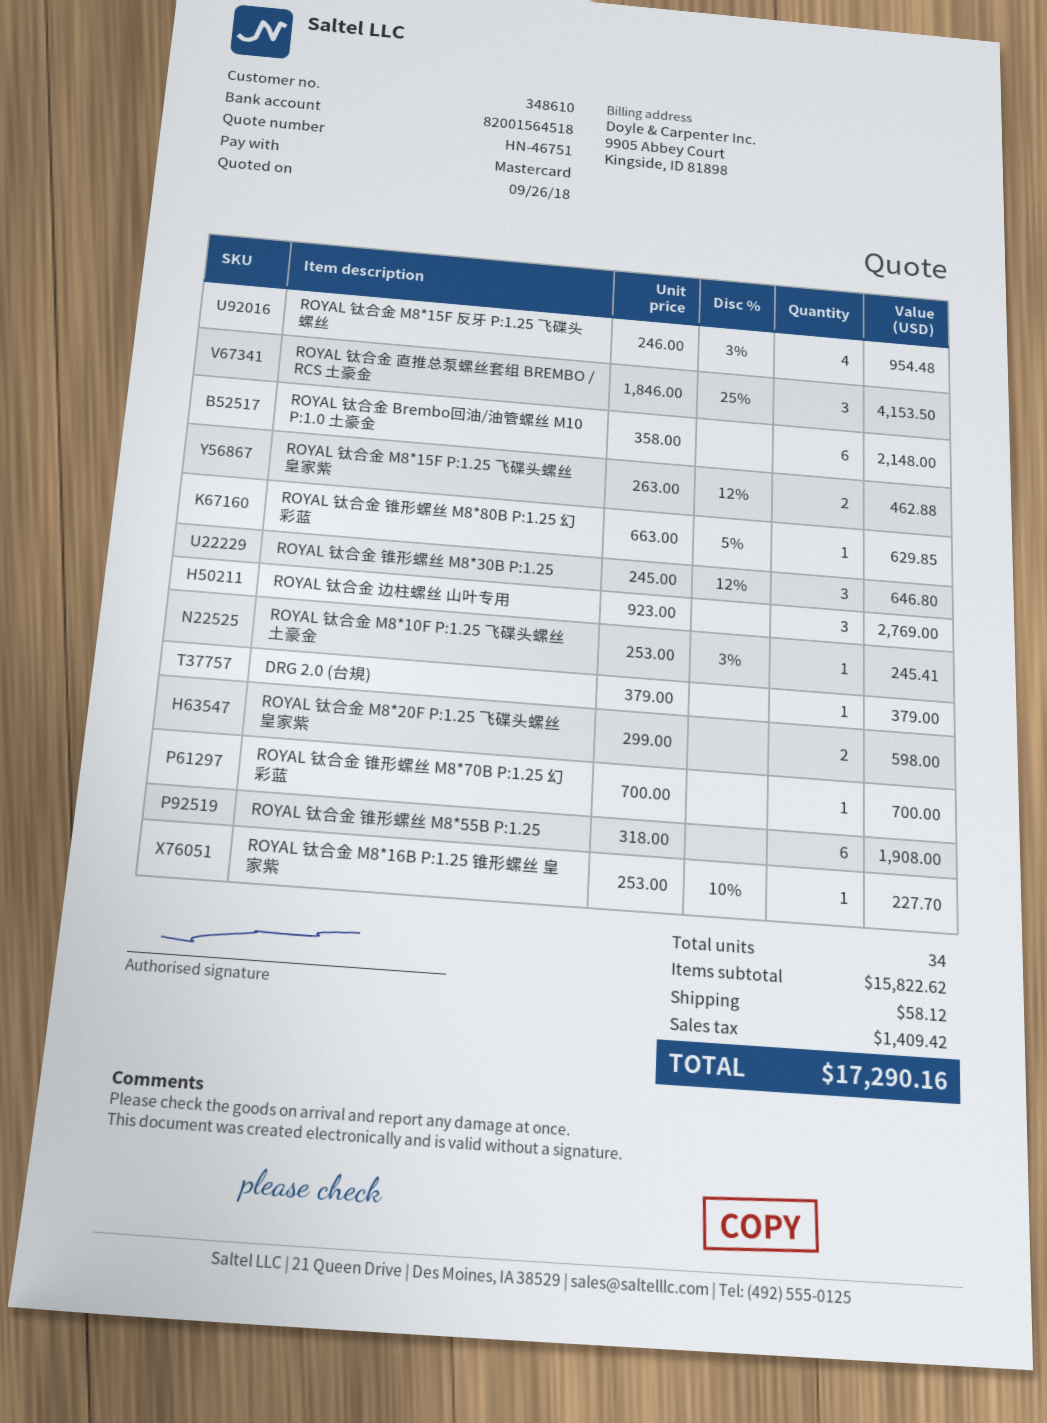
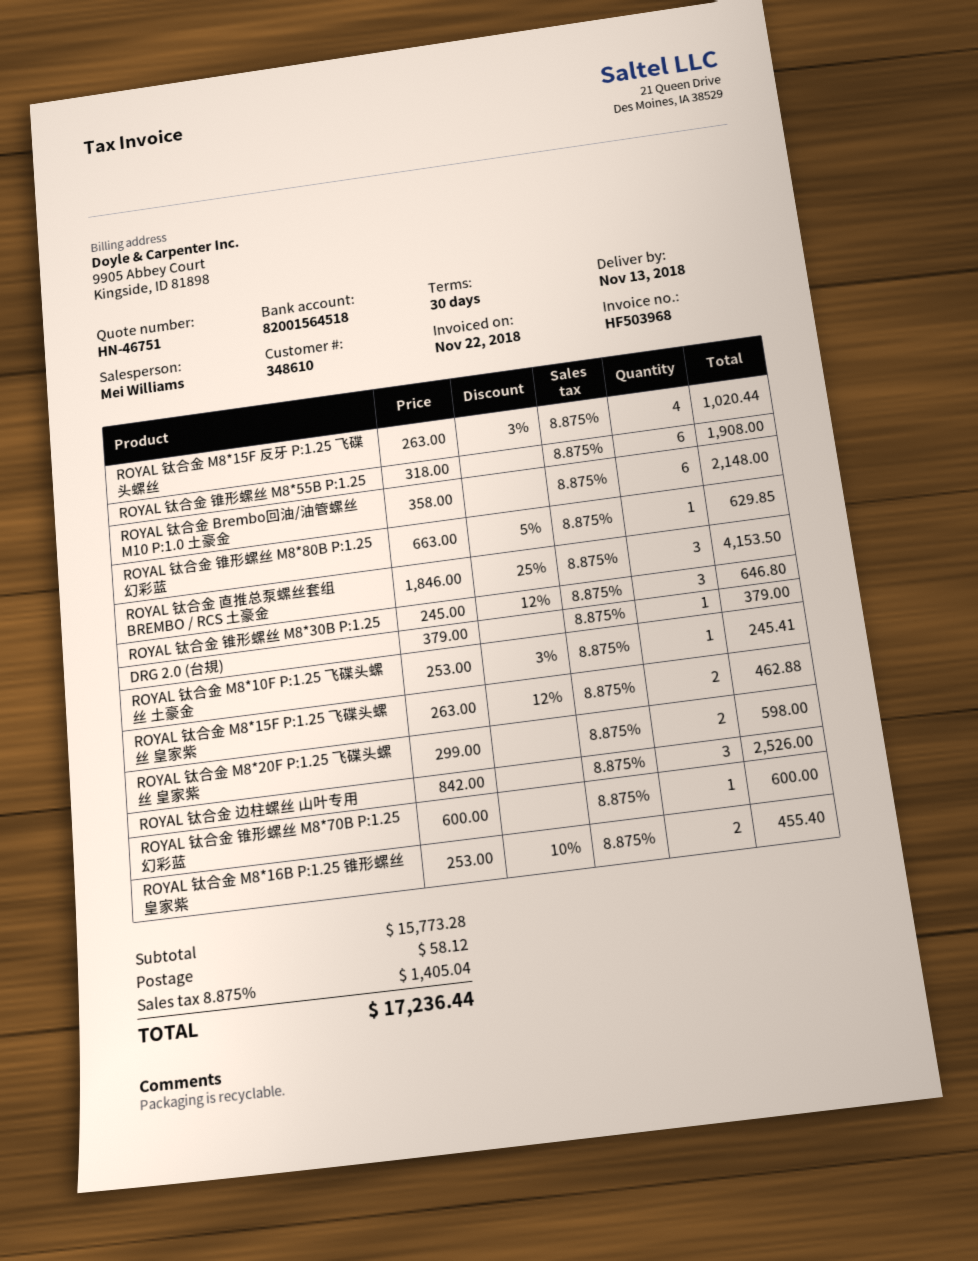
ROYAL 钛合金 M8*15F 反牙 P:1.25 飞碟头螺丝: 4 x 246.00 - 3% = 954.48 -> 4 x 263.00 - 3% = 1020.44
ROYAL 钛合金 边柱螺丝 山叶专用: 3 x 923.00 = 2769.00 -> 3 x 842.00 = 2526.00
ROYAL 钛合金 锥形螺丝 M8*70B P:1.25 幻彩蓝: 1 x 700.00 = 700.00 -> 1 x 600.00 = 600.00
ROYAL 钛合金 M8*16B P:1.25 锥形螺丝 皇家紫: 1 x 253.00 - 10% = 227.70 -> 2 x 253.00 - 10% = 455.40
subtotal: 15822.62 -> 15773.28
tax: 1409.42 -> 1405.04
total: 17290.16 -> 17236.44

